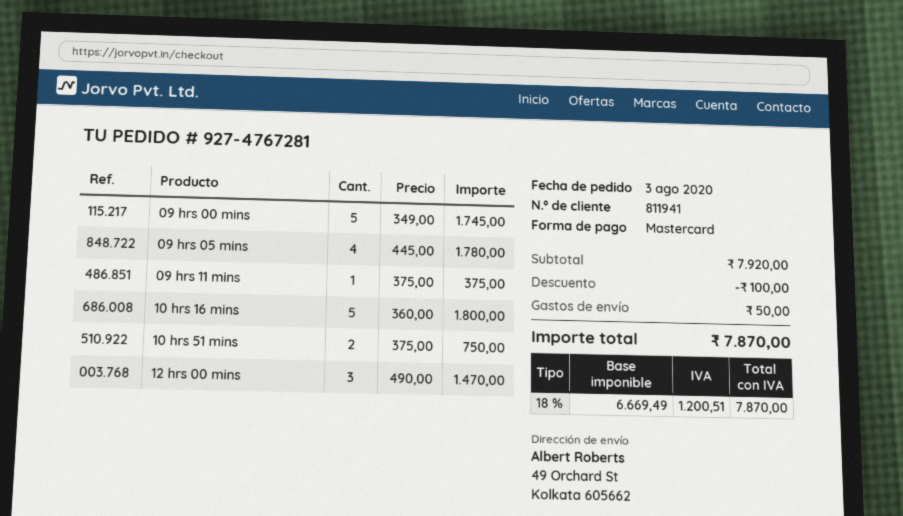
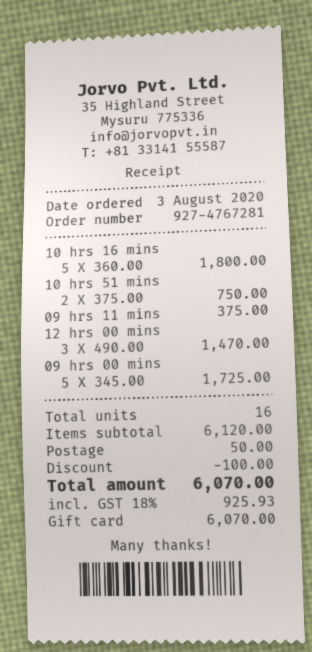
payment method: Mastercard -> gift card
09 hrs 00 mins: 5 x 349.00 = 1745.00 -> 5 x 345.00 = 1725.00
09 hrs 05 mins: 4 x 445.00 = 1780.00 -> none
subtotal: 7920.00 -> 6120.00
tax: 18% = 1200.51 -> 18% = 925.93
total: 7870.00 -> 6070.00

